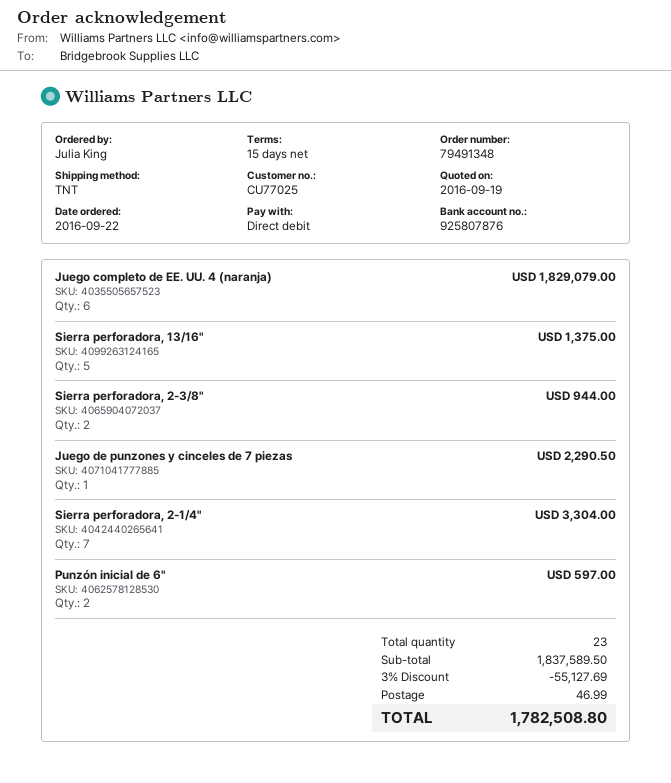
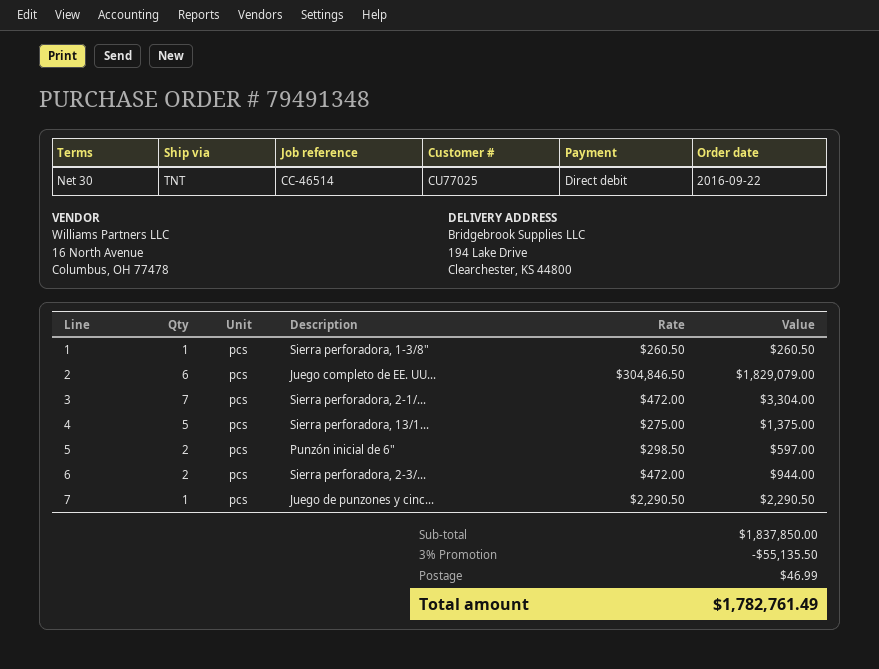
payment terms: 15 days -> 30 days
Sierra perforadora, 1-3/8": none -> 1 for 260.50
subtotal: 1837589.50 -> 1837850.00
discount: 3% = 55127.69 -> 3% = 55135.50
total: 1782508.80 -> 1782761.49

